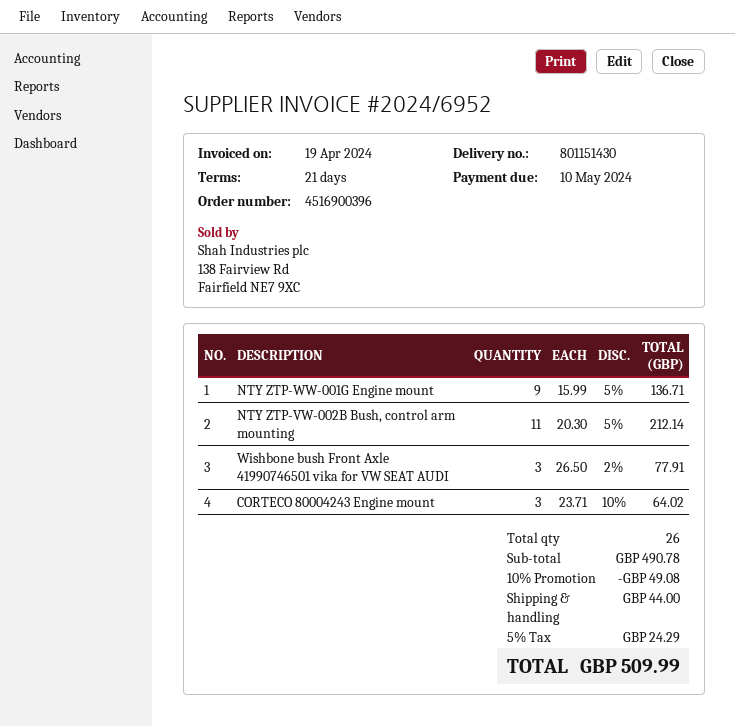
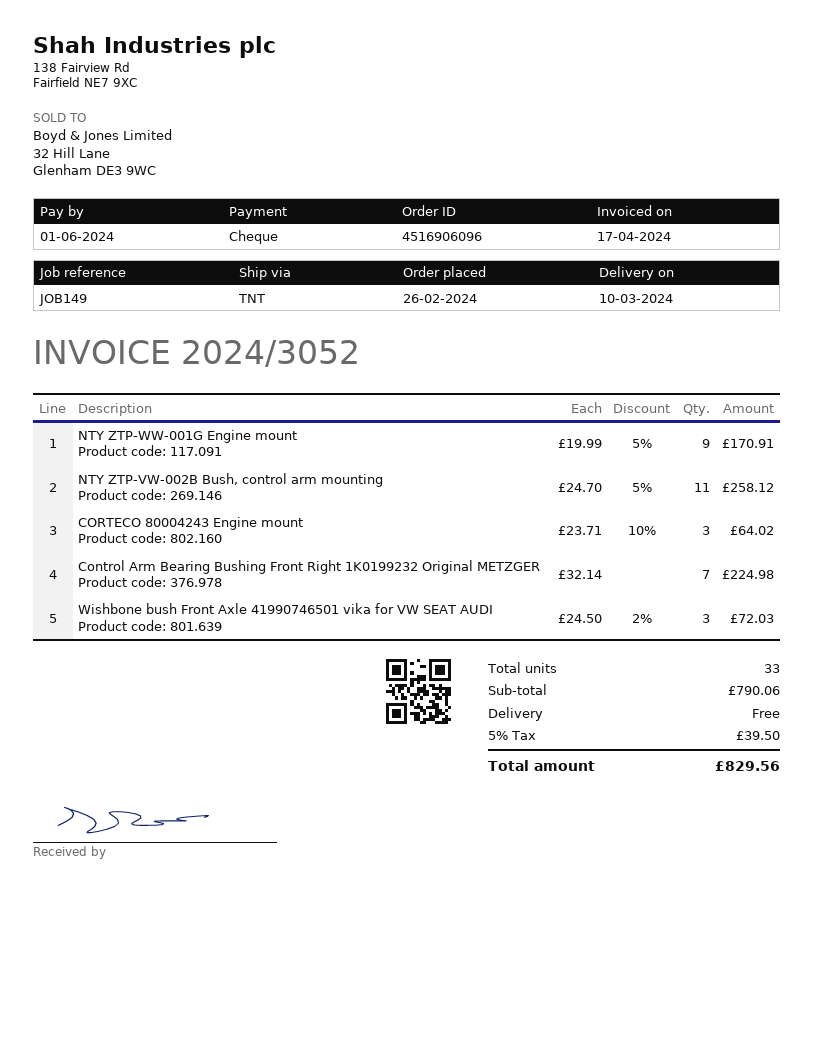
order number: 4516900396 -> 4516906096
invoice number: 2024/6952 -> 2024/3052
invoice date: 2024-04-19 -> 2024-04-17
due date: 2024-05-10 -> 2024-06-01
NTY ZTP-WW-001G Engine mount: 9 x 15.99 - 5% = 136.71 -> 9 x 19.99 - 5% = 170.91
NTY ZTP-VW-002B Bush, control arm mounting: 11 x 20.30 - 5% = 212.14 -> 11 x 24.70 - 5% = 258.12
Wishbone bush Front Axle 41990746501 vika for VW SEAT AUDI: 3 x 26.50 - 2% = 77.91 -> 3 x 24.50 - 2% = 72.03
Control Arm Bearing Bushing Front Right 1K0199232 Original METZGER: none -> 7 x 32.14 = 224.98
total quantity: 26 -> 33
subtotal: 490.78 -> 790.06
discount: 10% = 49.08 -> none
shipping: 44.00 -> 0.00
tax: 5% = 24.29 -> 5% = 39.50
total: 509.99 -> 829.56

